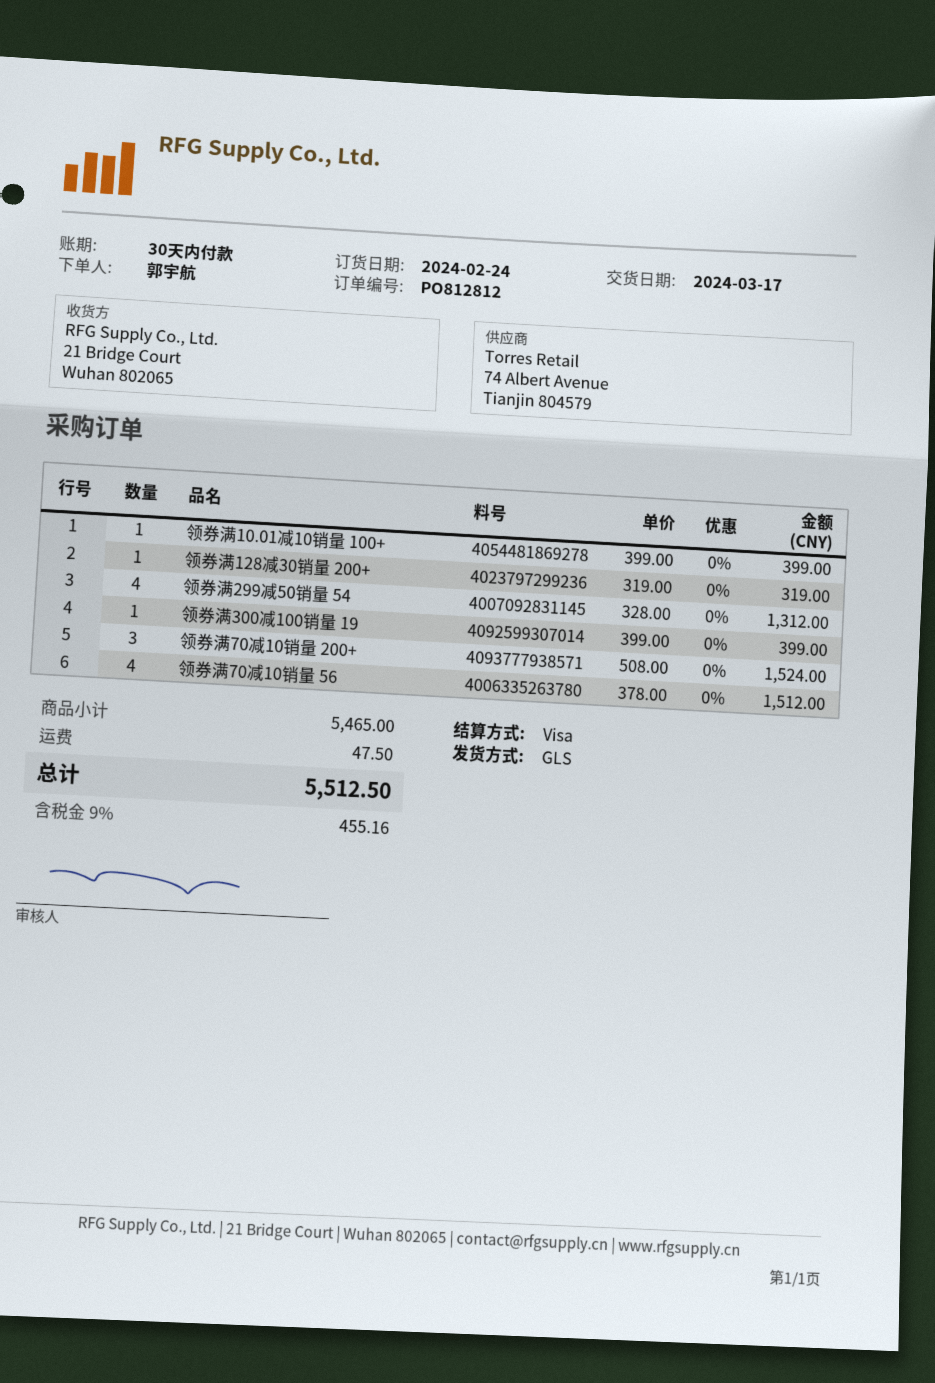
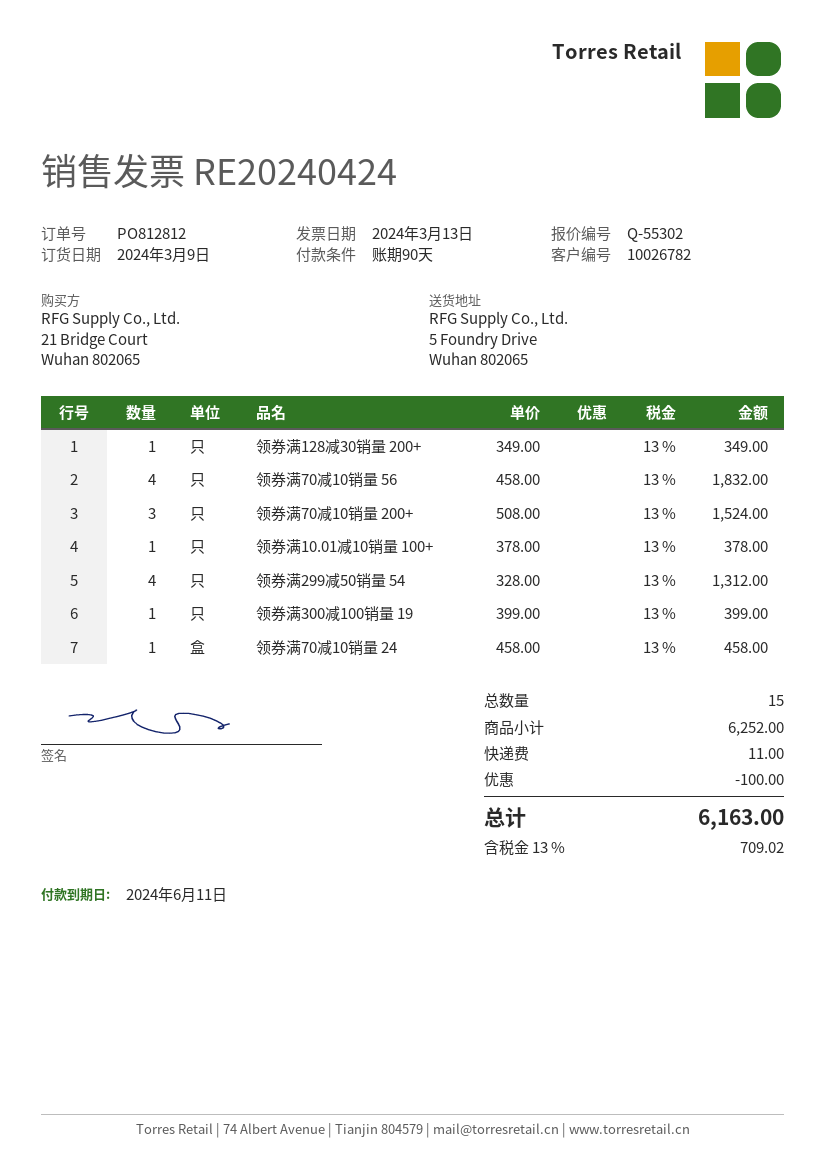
order date: 2024-02-24 -> 2024-03-09
payment terms: 30 days -> 90 days
ship to: 21 Bridge Court, Wuhan 802065 -> 5 Foundry Drive, Wuhan 802065
领券满10.01减10销量 100+: 1 x 399.00 = 399.00 -> 1 x 378.00 = 378.00
领券满128减30销量 200+: 1 x 319.00 = 319.00 -> 1 x 349.00 = 349.00
领券满70减10销量 56: 4 x 378.00 = 1512.00 -> 4 x 458.00 = 1832.00
领券满70减10销量 24: none -> 1 x 458.00 = 458.00
subtotal: 5465.00 -> 6252.00
discount: none -> 100.00
shipping: 47.50 -> 11.00
tax: 9% = 455.16 -> 13% = 709.02
total: 5512.50 -> 6163.00

